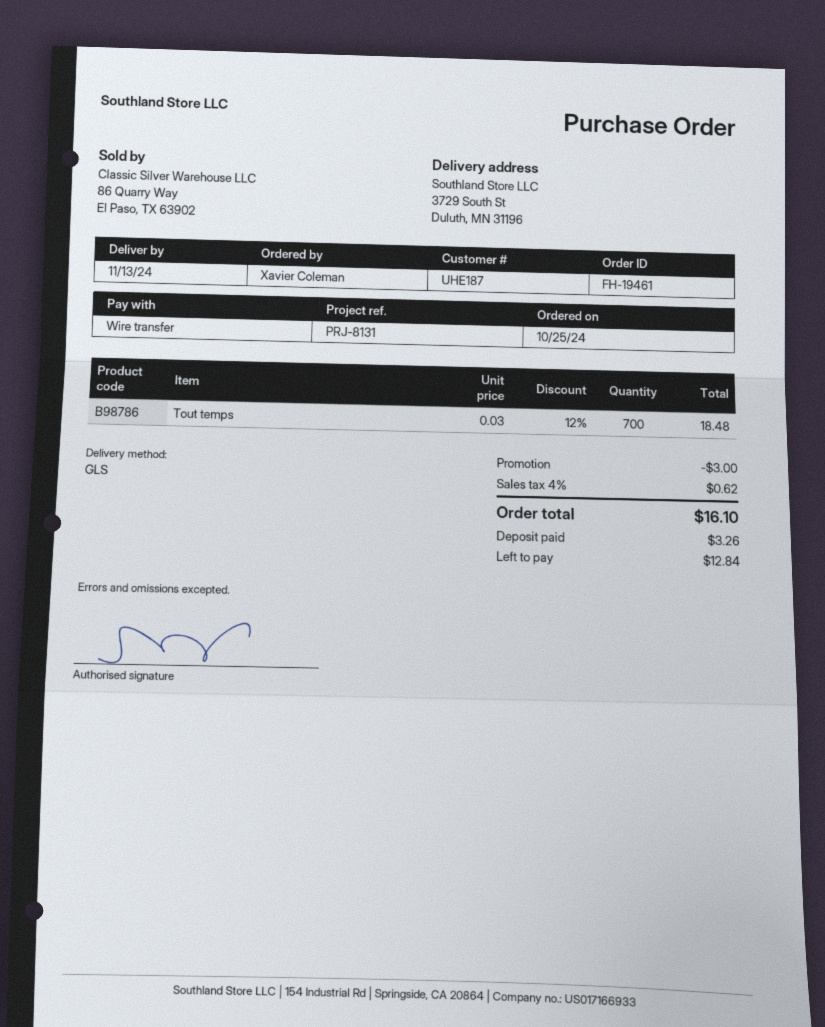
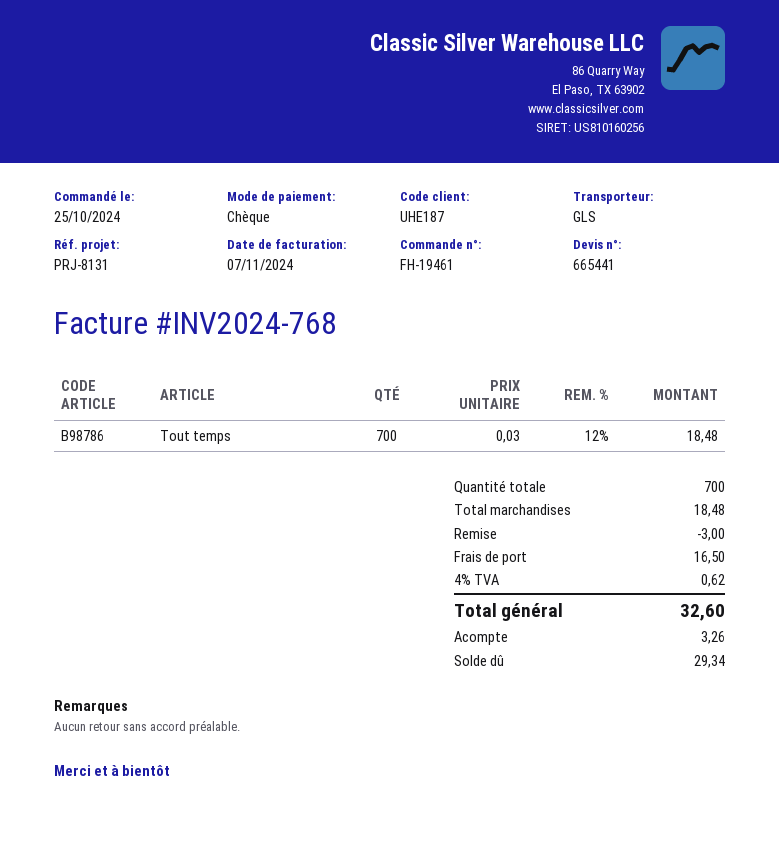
payment method: bank transfer -> cheque
shipping: none -> 16.50
total: 16.10 -> 32.60
balance: 12.84 -> 29.34

